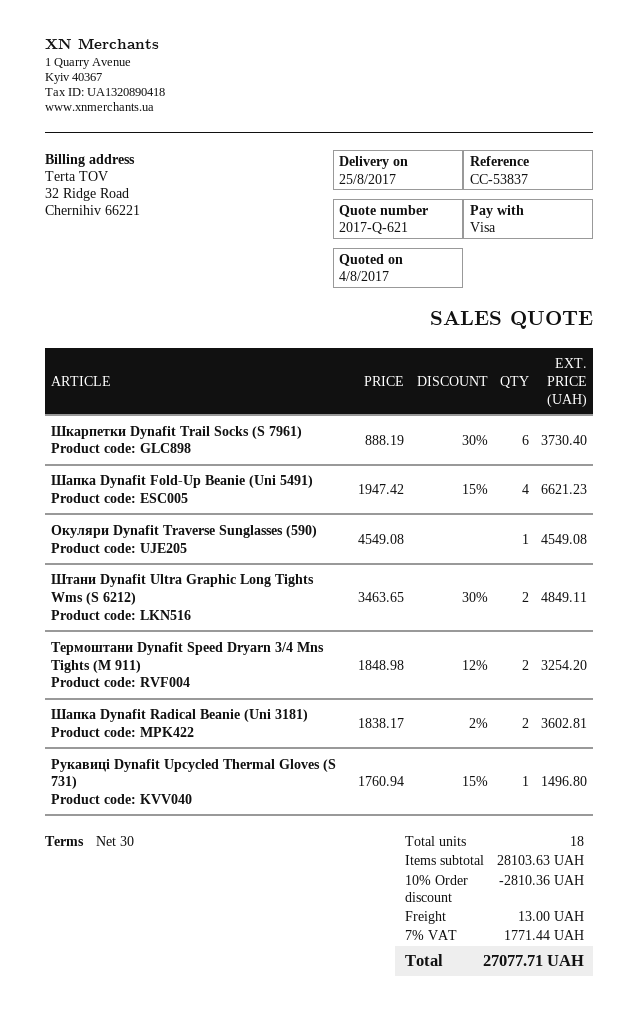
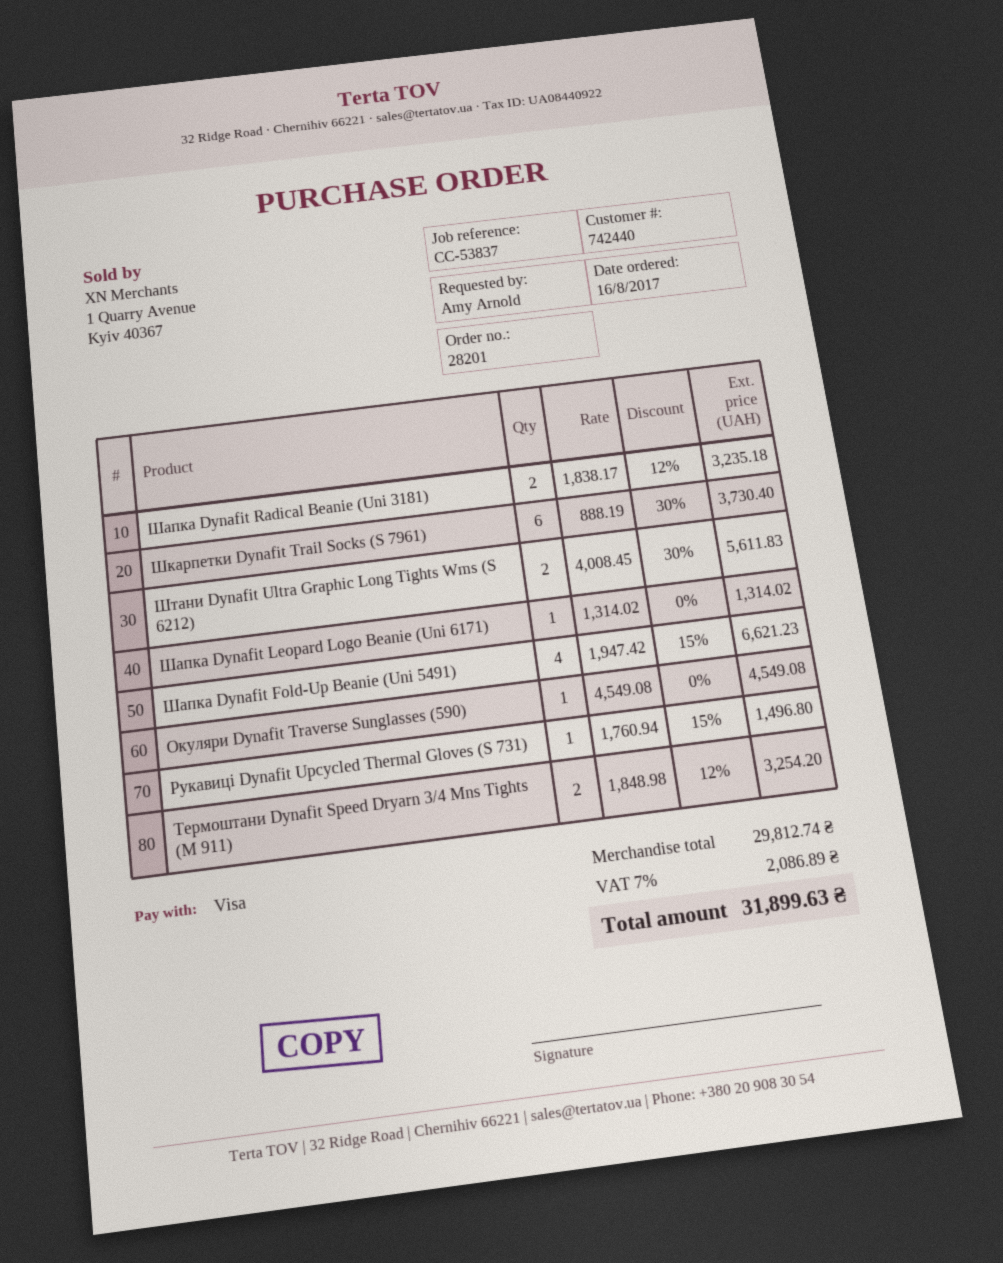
Штани Dynafit Ultra Graphic Long Tights Wms (S 6212): 2 x 3463.65 - 30% = 4849.11 -> 2 x 4008.45 - 30% = 5611.83
Шапка Dynafit Radical Beanie (Uni 3181): 2 x 1838.17 - 2% = 3602.81 -> 2 x 1838.17 - 12% = 3235.18
Шапка Dynafit Leopard Logo Beanie (Uni 6171): none -> 1 x 1314.02 = 1314.02
subtotal: 28103.63 -> 29812.74
discount: 10% = 2810.36 -> none
shipping: 13.00 -> none
tax: 7% = 1771.44 -> 7% = 2086.89
total: 27077.71 -> 31899.63

